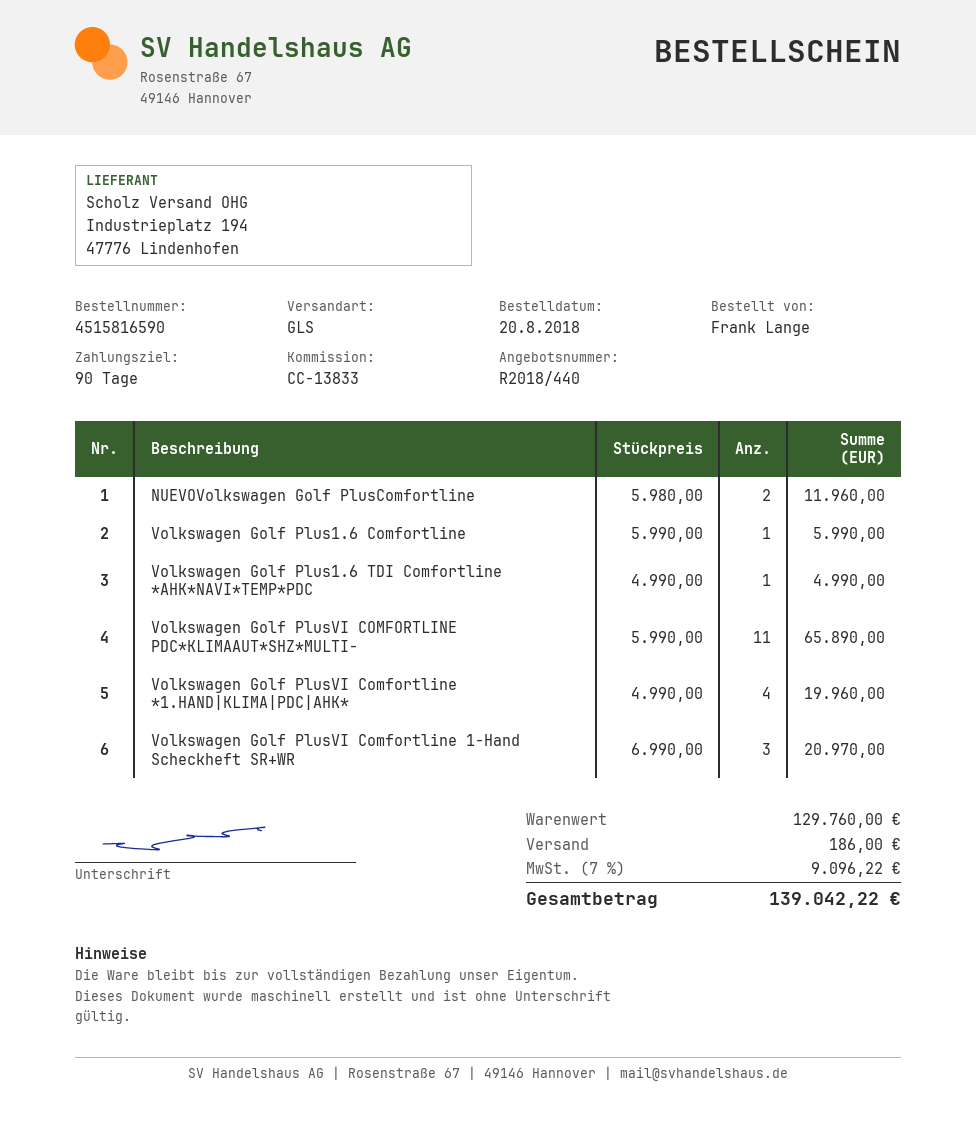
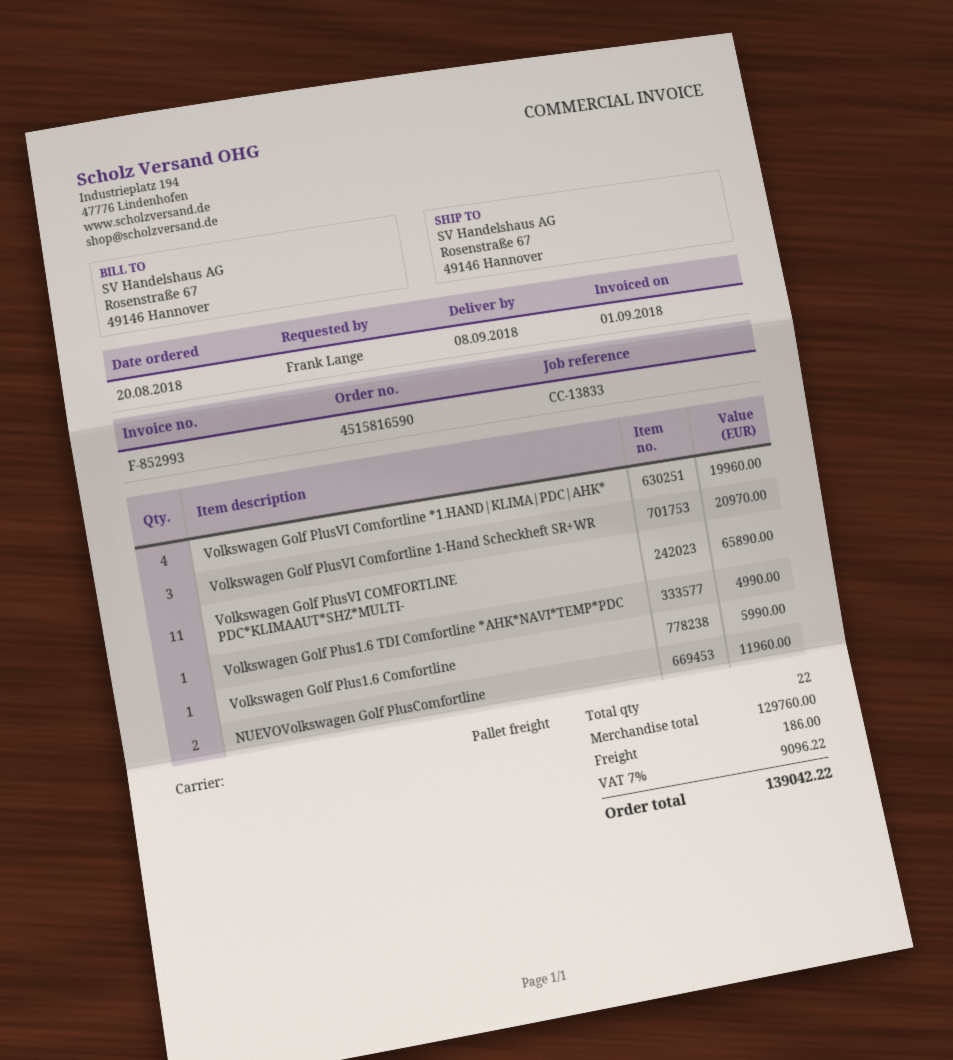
shipping method: GLS -> pallet freight

